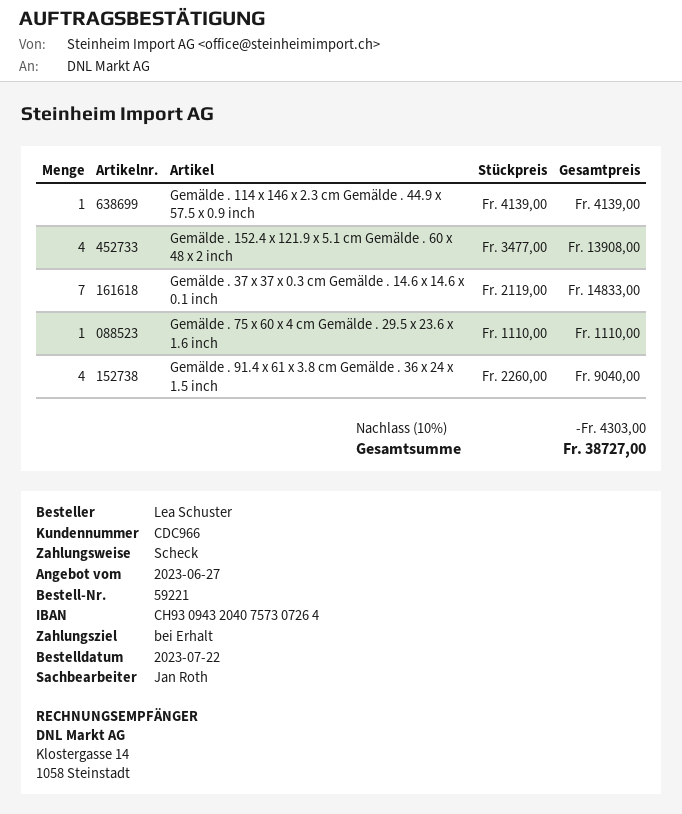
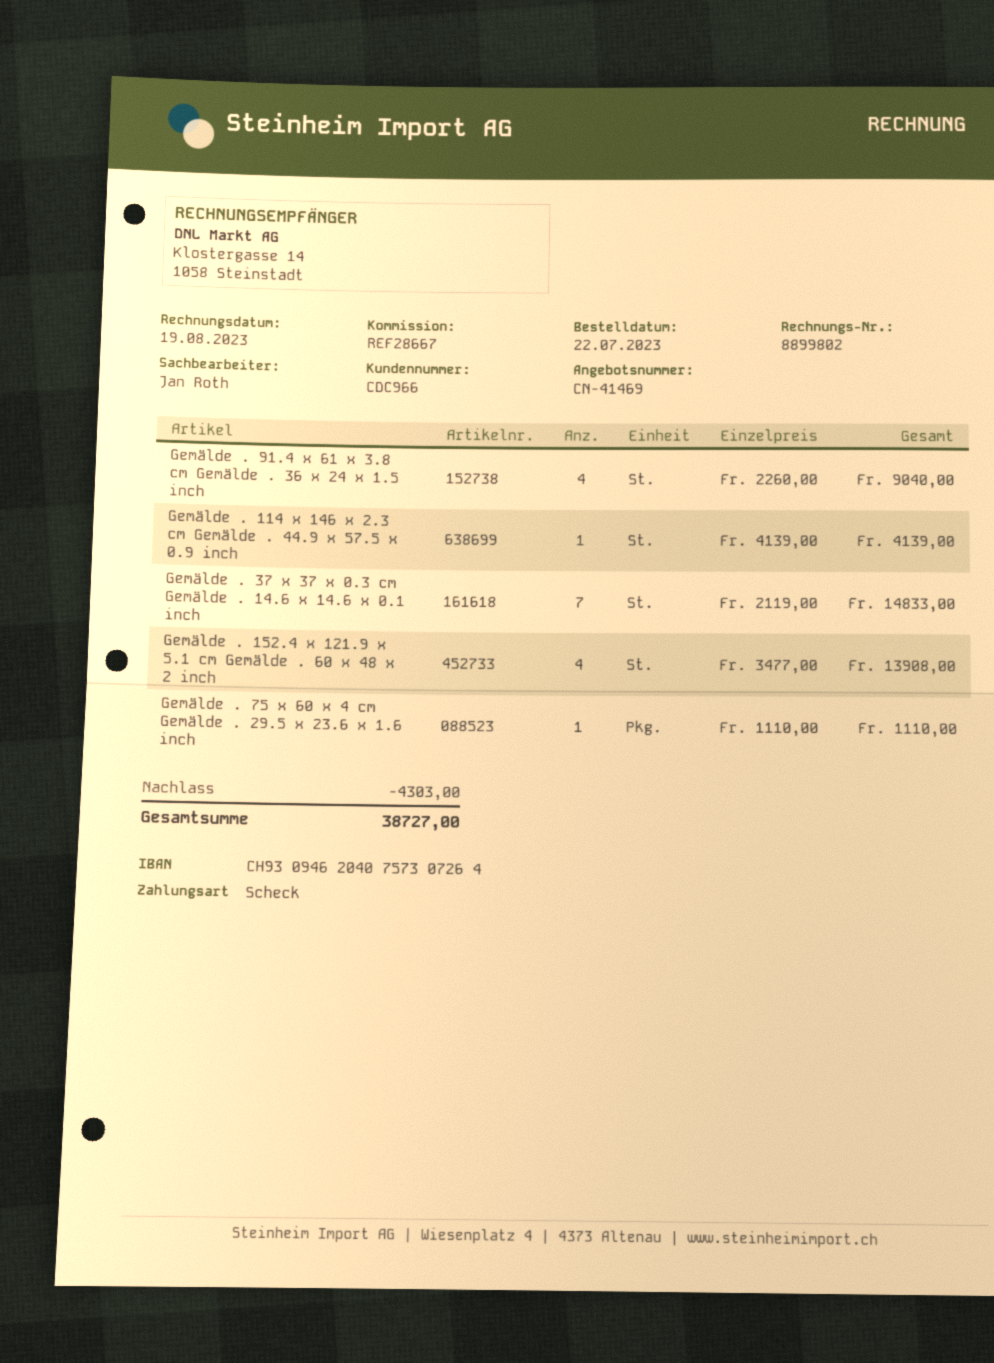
bank account: CH9309432040757307264 -> CH9309462040757307264

